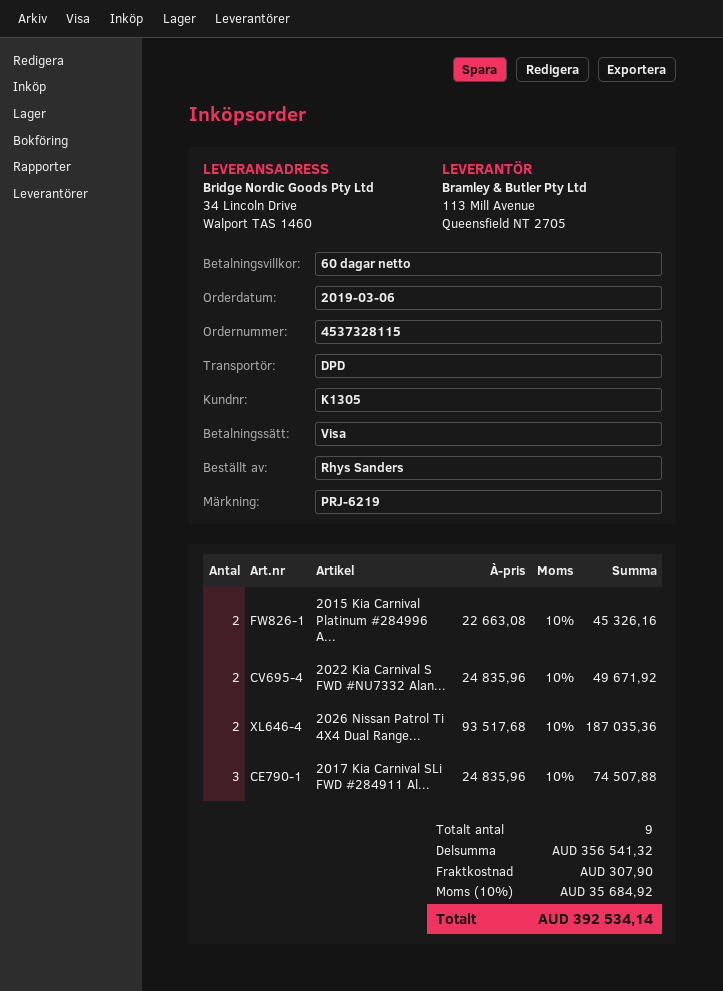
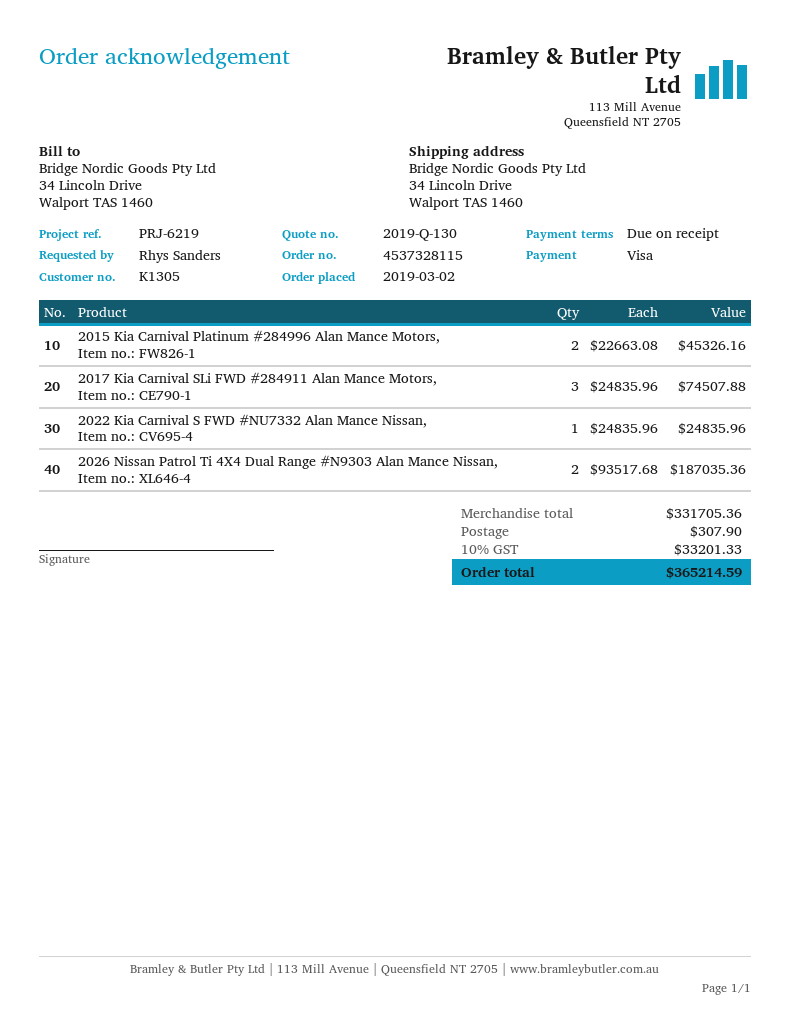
order date: 2019-03-06 -> 2019-03-02
payment terms: 60 days -> on receipt
2022 Kia Carnival S FWD #NU7332 Alan...: 2 x 24835.96 = 49671.92 -> 1 x 24835.96 = 24835.96
subtotal: 356541.32 -> 331705.36
tax: 10% = 35684.92 -> 10% = 33201.33
total: 392534.14 -> 365214.59

